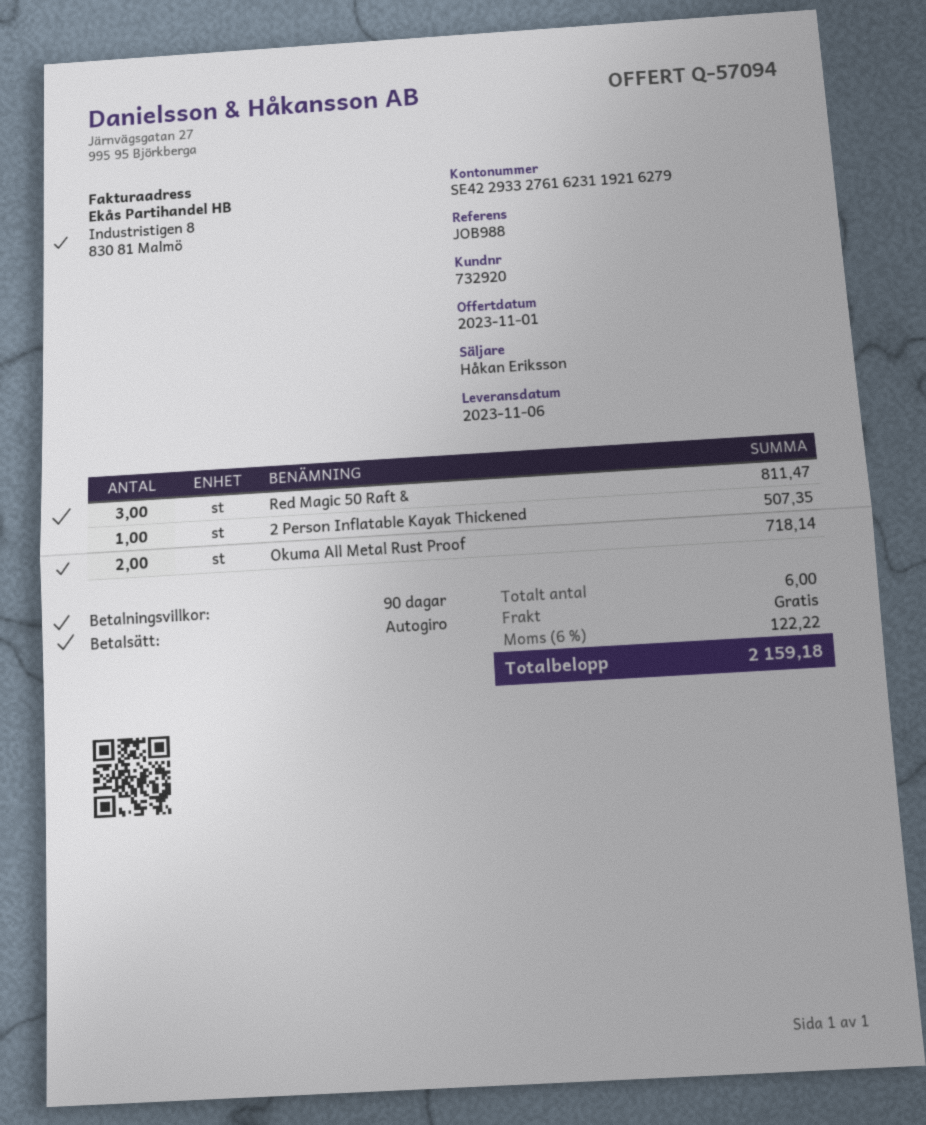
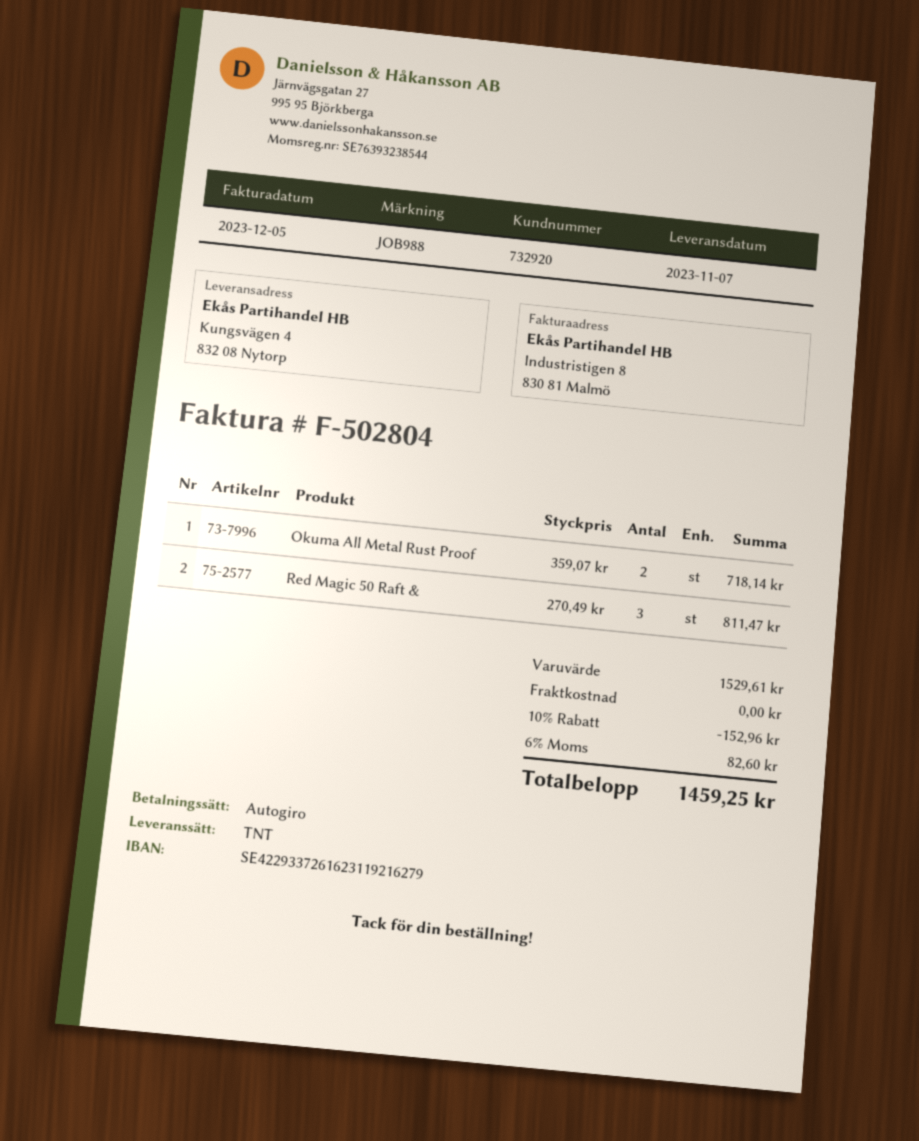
delivery date: 2023-11-06 -> 2023-11-07
bank account: SE4229332761623119216279 -> SE4229337261623119216279
2 Person Inflatable Kayak Thickened: 1 for 507.35 -> none
discount: none -> 10% = 152.96
tax: 6% = 122.22 -> 6% = 82.60
total: 2159.18 -> 1459.25

